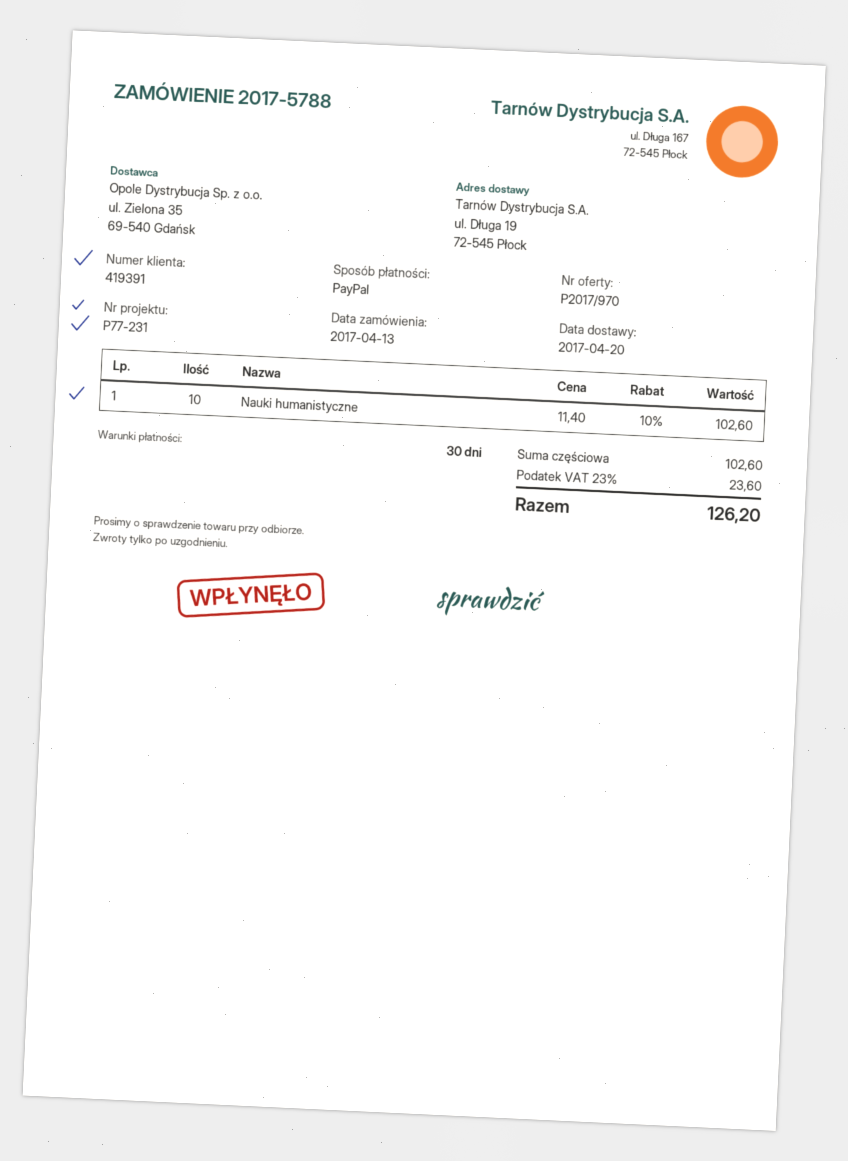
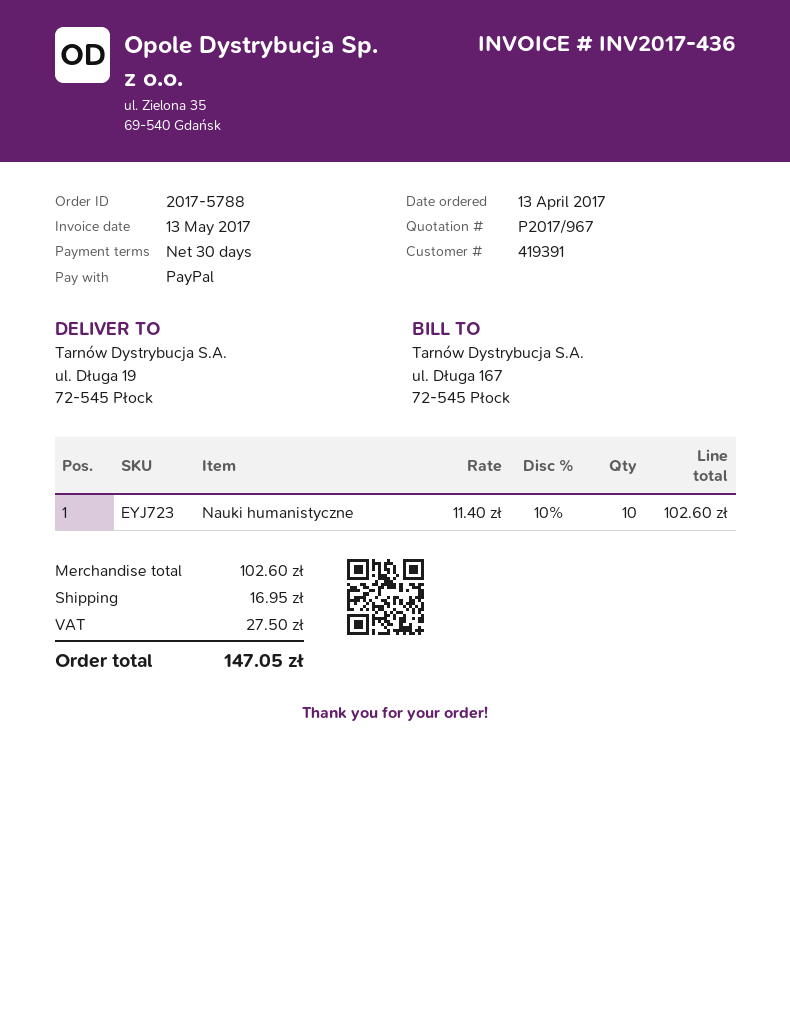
quote number: P2017/970 -> P2017/967
shipping: none -> 16.95
tax: 23.60 -> 27.50
total: 126.20 -> 147.05

